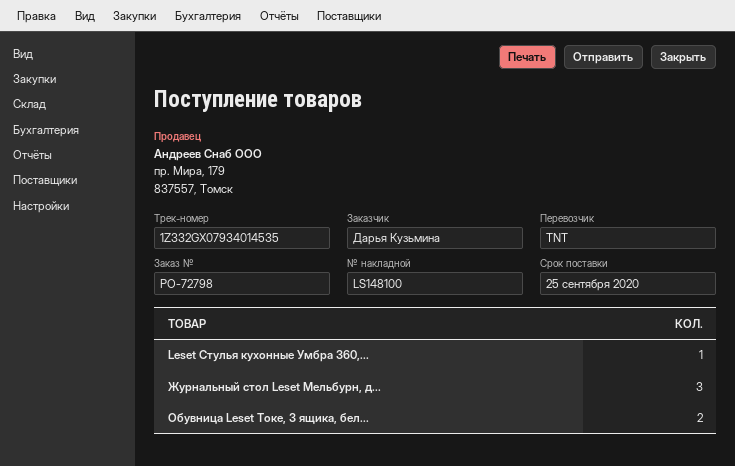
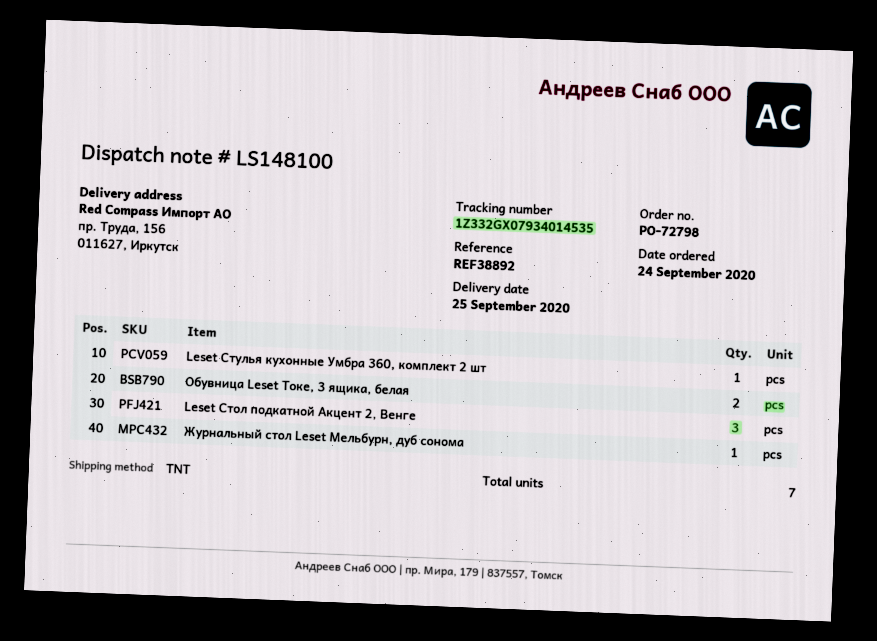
Журнальный стол Leset Мельбурн, д...: 3 -> 1
Leset Стол подкатной Акцент 2, Венге: none -> 3

